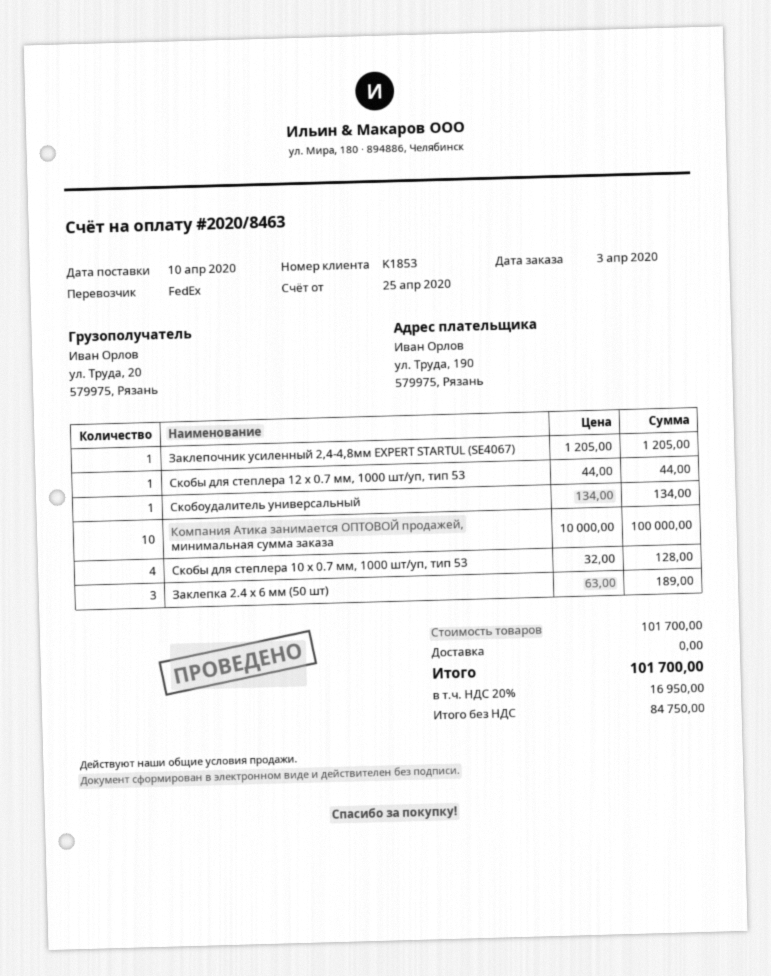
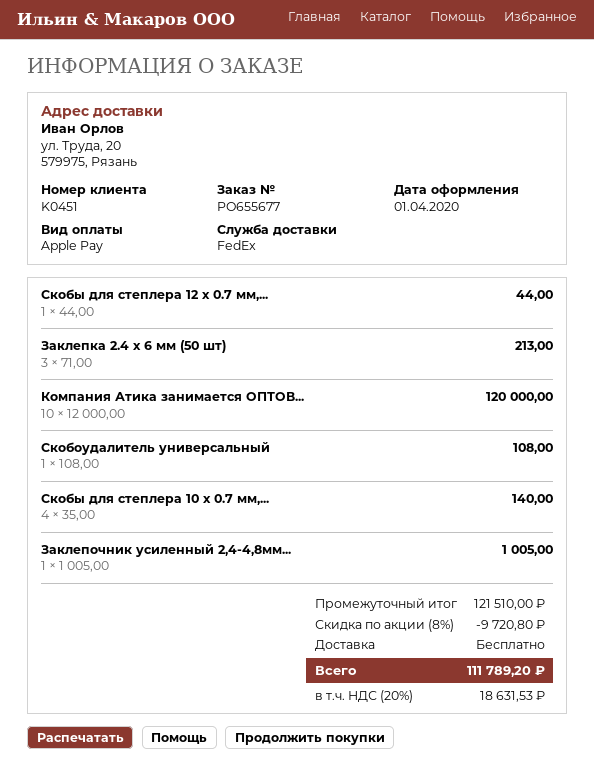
order date: 2020-04-03 -> 2020-04-01
customer number: K1853 -> K0451
Заклепочник усиленный 2,4-4,8мм EXPERT STARTUL (SE4067): 1 x 1205.00 = 1205.00 -> 1 x 1005.00 = 1005.00
Скобоудалитель универсальный: 1 x 134.00 = 134.00 -> 1 x 108.00 = 108.00
Компания Атика занимается ОПТОВОЙ продажей, минимальная сумма заказа: 10 x 10000.00 = 100000.00 -> 10 x 12000.00 = 120000.00
Скобы для степлера 10 х 0.7 мм, 1000 шт/уп, тип 53: 4 x 32.00 = 128.00 -> 4 x 35.00 = 140.00
Заклепка 2.4 х 6 мм (50 шт): 3 x 63.00 = 189.00 -> 3 x 71.00 = 213.00
subtotal: 101700.00 -> 121510.00
discount: none -> 8% = 9720.80
tax: 20% = 16950.00 -> 20% = 18631.53
total: 101700.00 -> 111789.20

